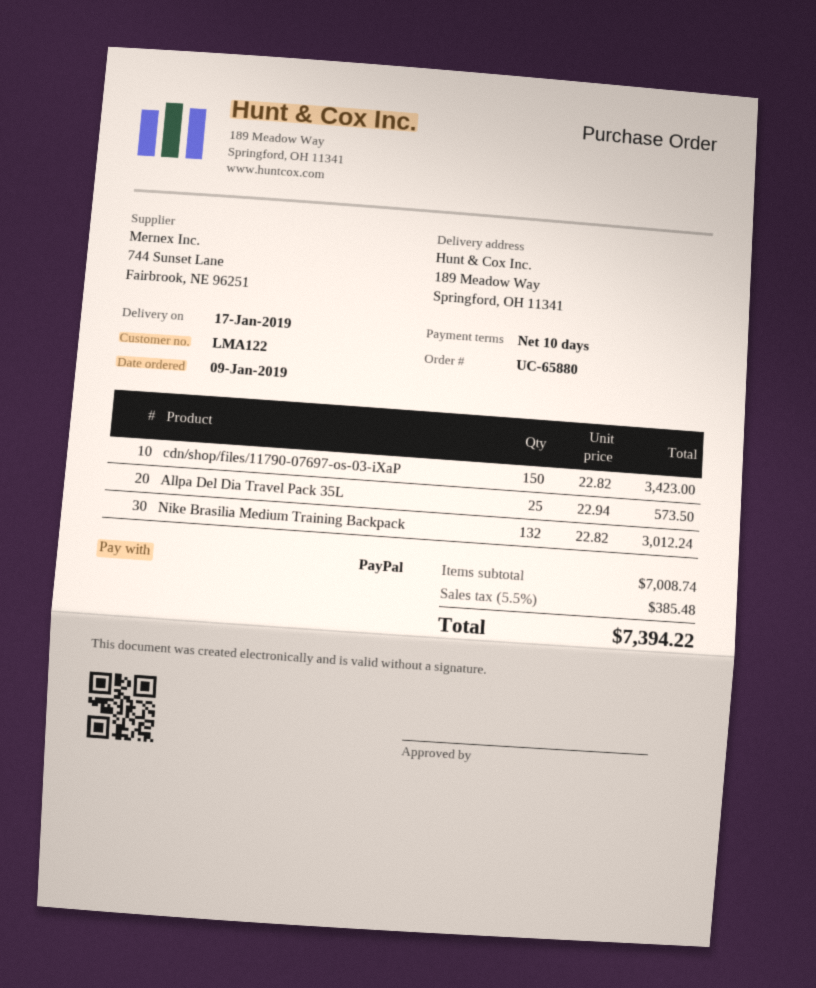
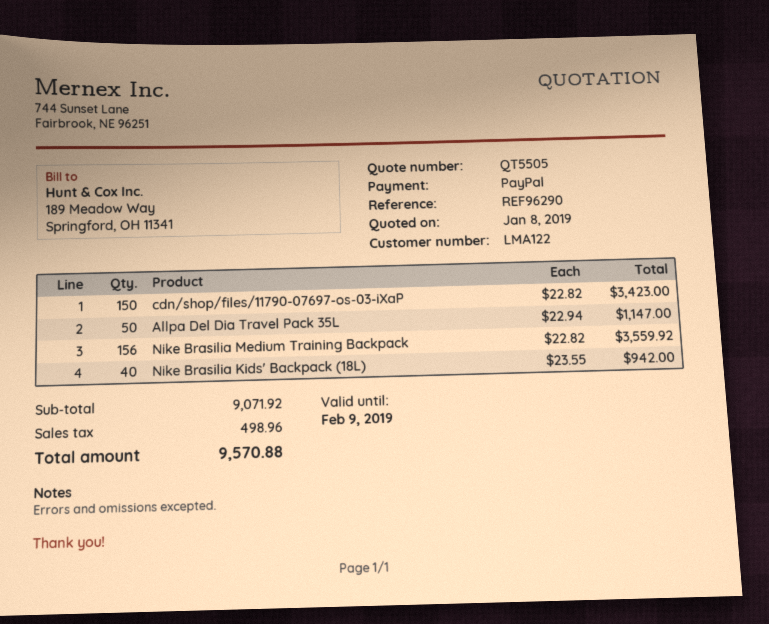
Allpa Del Dia Travel Pack 35L: 25 x 22.94 = 573.50 -> 50 x 22.94 = 1147.00
Nike Brasilia Medium Training Backpack: 132 x 22.82 = 3012.24 -> 156 x 22.82 = 3559.92
Nike Brasilia Kids' Backpack (18L): none -> 40 x 23.55 = 942.00
subtotal: 7008.74 -> 9071.92
tax: 385.48 -> 498.96
total: 7394.22 -> 9570.88

